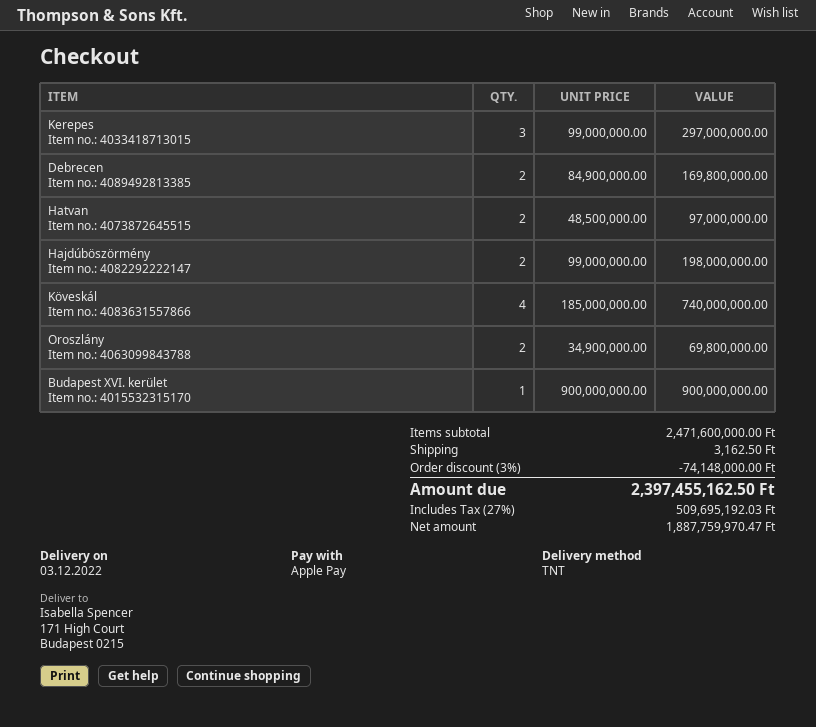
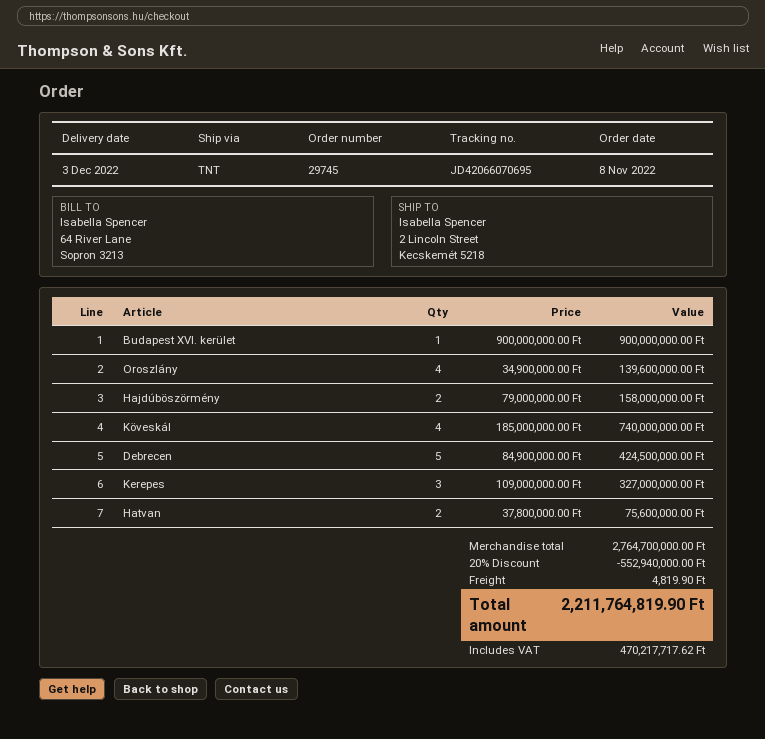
ship to: 171 High Court, Budapest 0215 -> 2 Lincoln Street, Kecskemét 5218
Kerepes: 3 x 99000000.00 = 297000000.00 -> 3 x 109000000.00 = 327000000.00
Debrecen: 2 x 84900000.00 = 169800000.00 -> 5 x 84900000.00 = 424500000.00
Hatvan: 2 x 48500000.00 = 97000000.00 -> 2 x 37800000.00 = 75600000.00
Hajdúböszörmény: 2 x 99000000.00 = 198000000.00 -> 2 x 79000000.00 = 158000000.00
Oroszlány: 2 x 34900000.00 = 69800000.00 -> 4 x 34900000.00 = 139600000.00
subtotal: 2471600000.00 -> 2764700000.00
discount: 3% = 74148000.00 -> 20% = 552940000.00
shipping: 3162.50 -> 4819.90
tax: 509695192.03 -> 470217717.62
total: 2397455162.50 -> 2211764819.90

